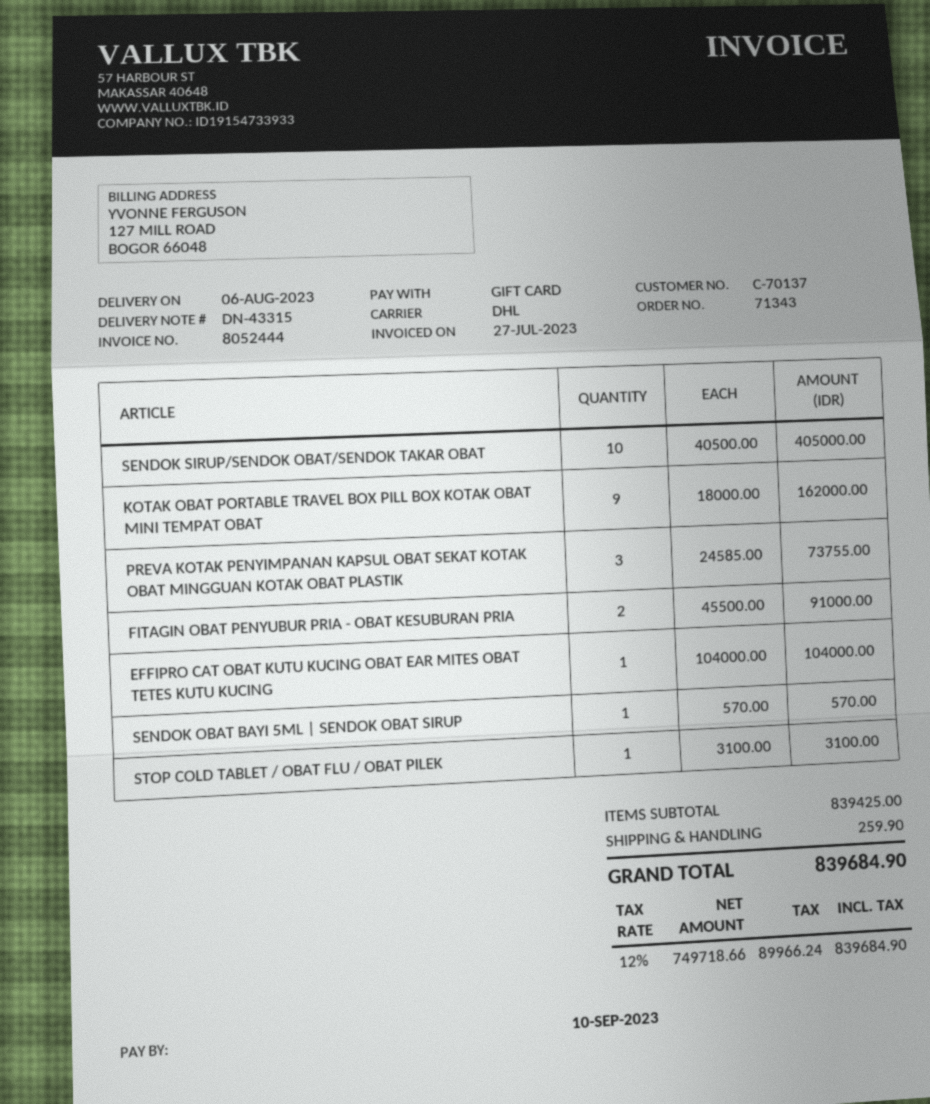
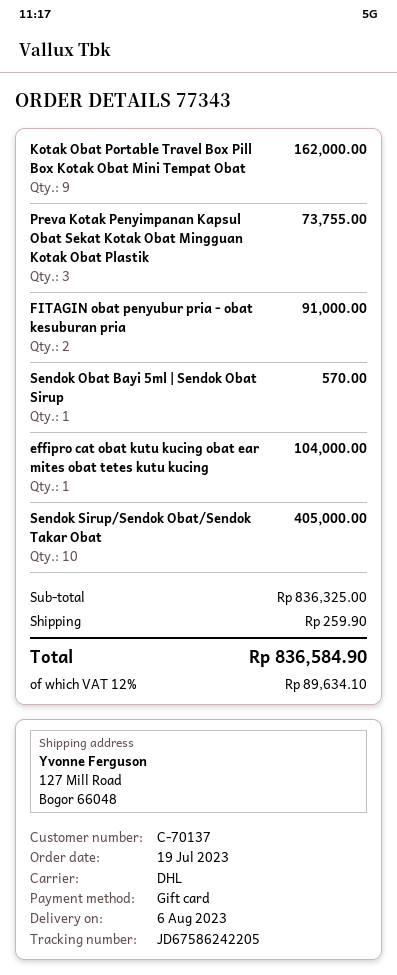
order number: 71343 -> 77343
STOP COLD TABLET / OBAT FLU / OBAT PILEK: 1 for 3100.00 -> none
subtotal: 839425.00 -> 836325.00
tax: 12% = 89966.24 -> 12% = 89634.10
total: 839684.90 -> 836584.90

